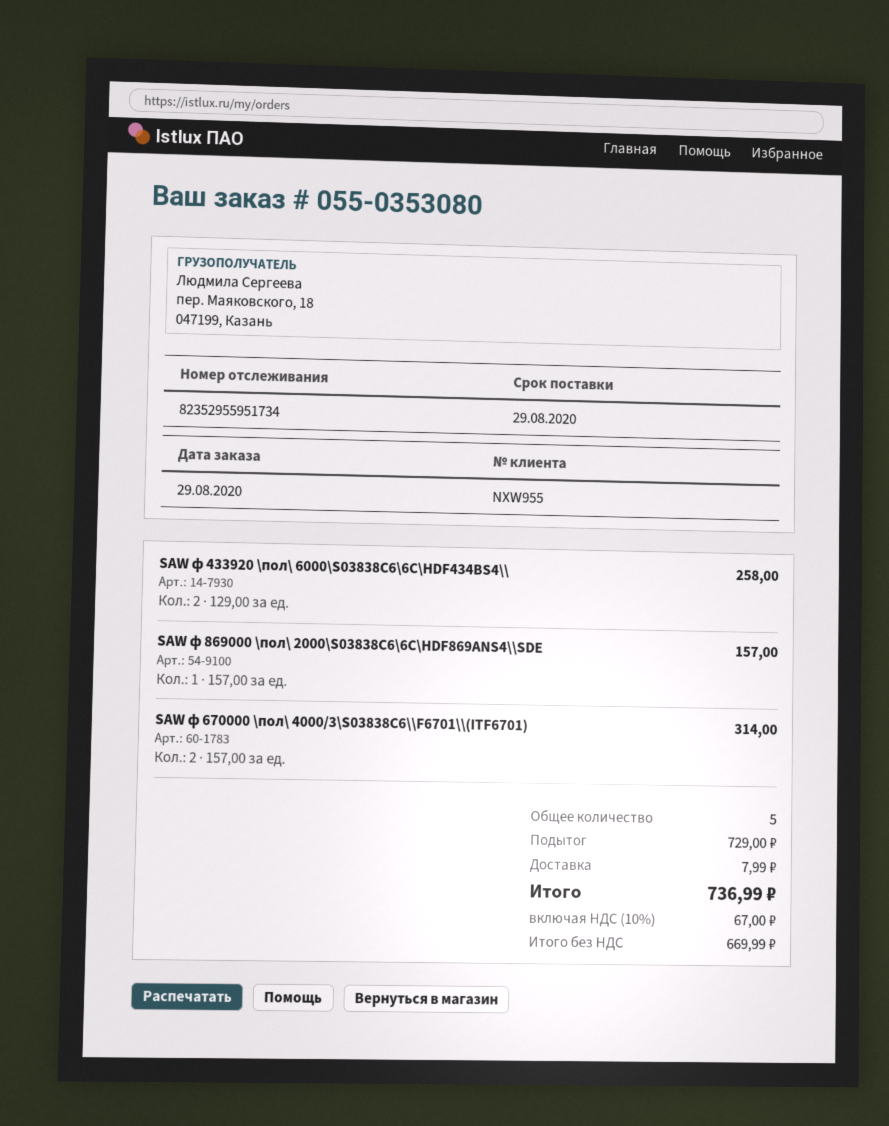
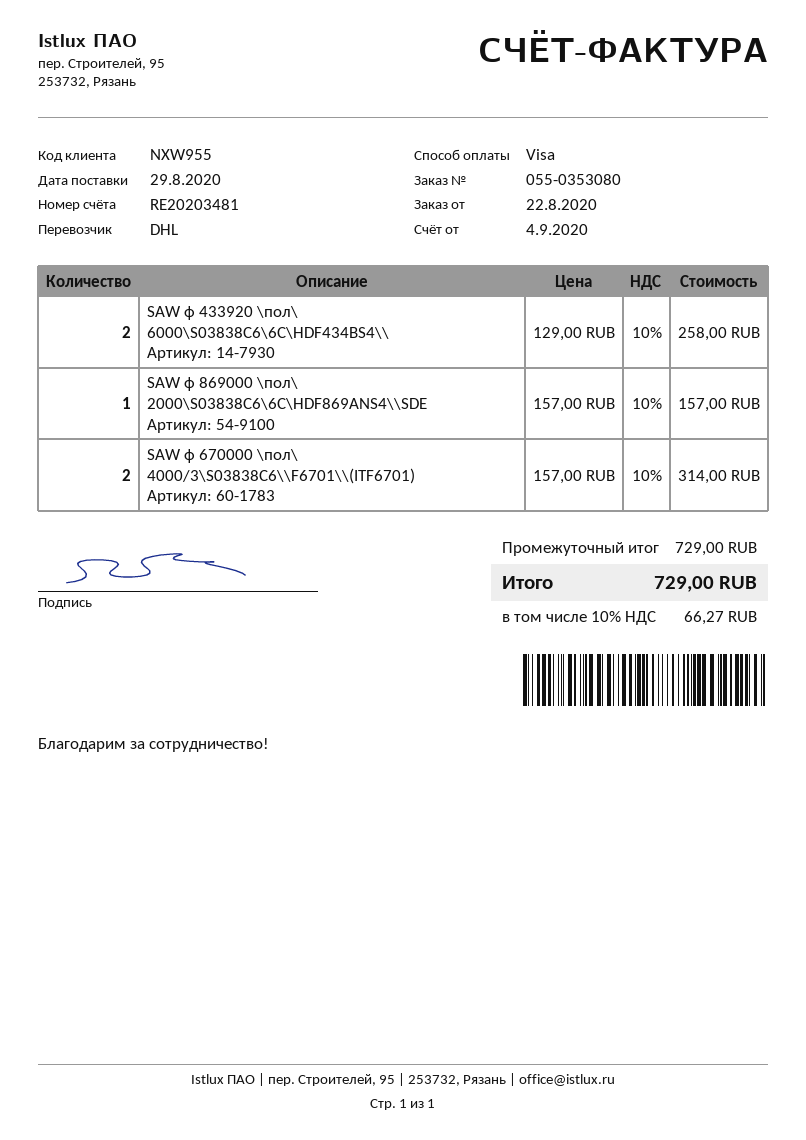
order date: 2020-08-29 -> 2020-08-22
shipping: 7.99 -> none
tax: 10% = 67.00 -> 10% = 66.27
total: 736.99 -> 729.00

